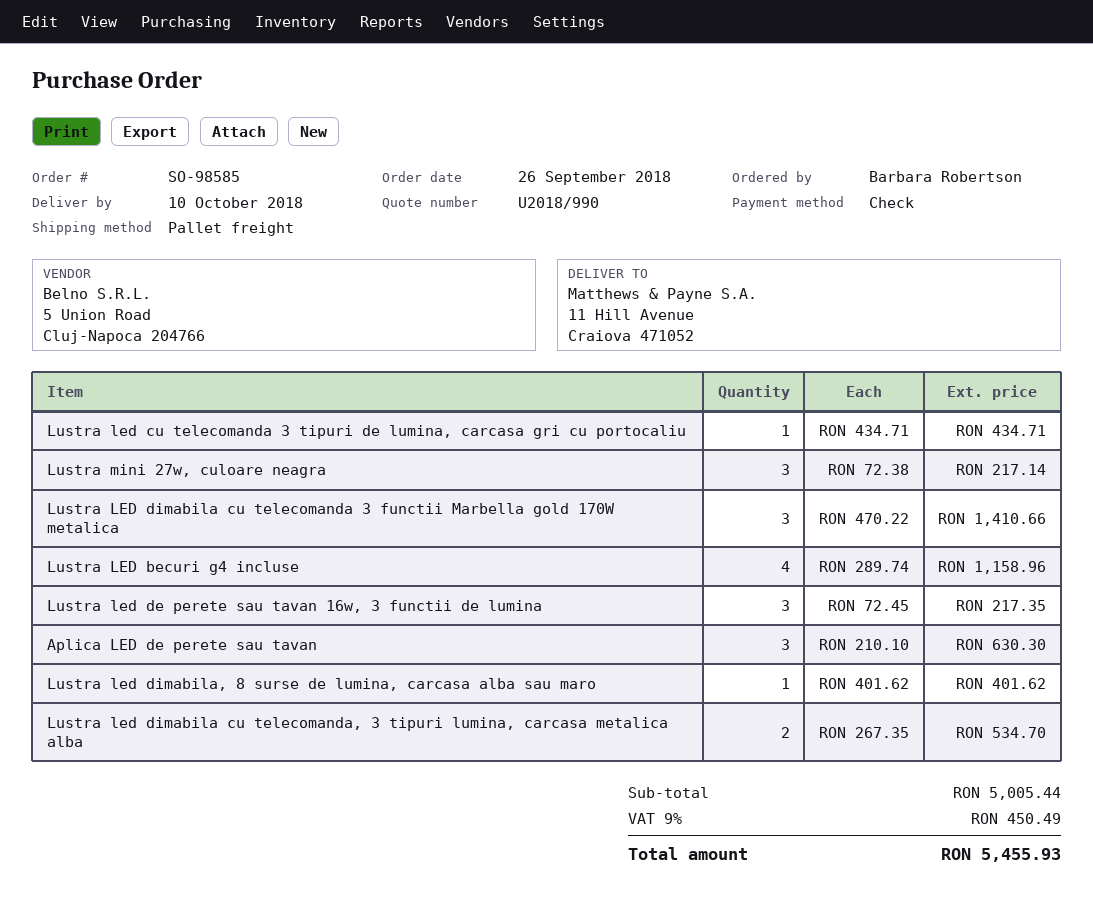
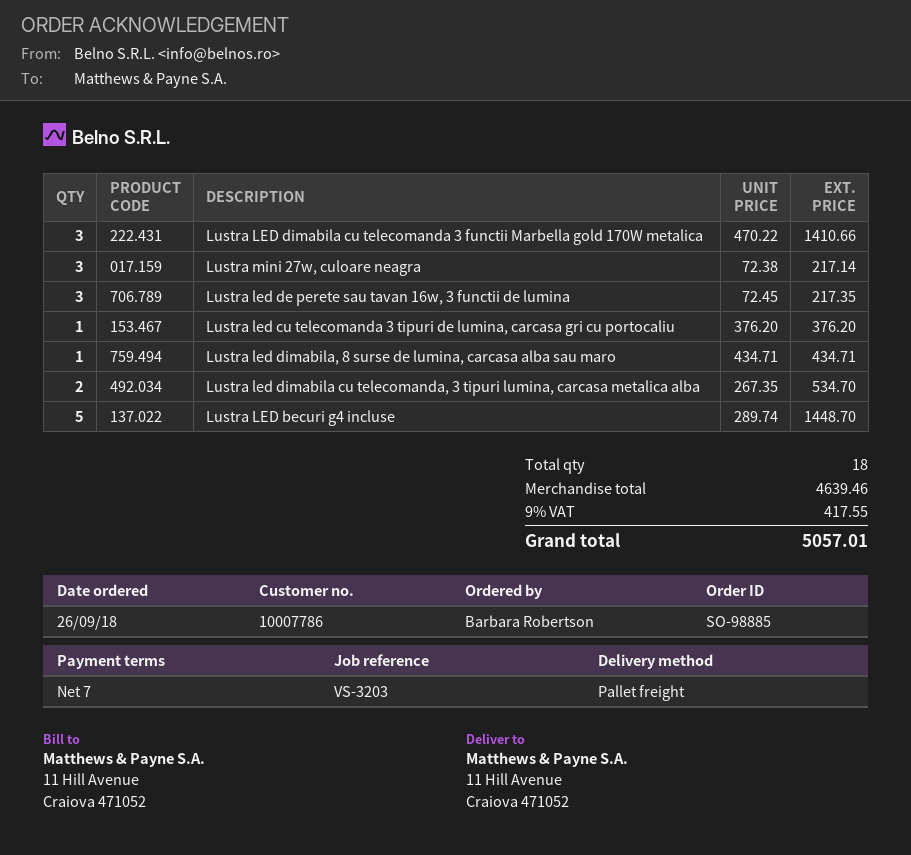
order number: SO-98585 -> SO-98885
Lustra led cu telecomanda 3 tipuri de lumina, carcasa gri cu portocaliu: 1 x 434.71 = 434.71 -> 1 x 376.20 = 376.20
Lustra LED becuri g4 incluse: 4 x 289.74 = 1158.96 -> 5 x 289.74 = 1448.70
Aplica LED de perete sau tavan: 3 x 210.10 = 630.30 -> none
Lustra led dimabila, 8 surse de lumina, carcasa alba sau maro: 1 x 401.62 = 401.62 -> 1 x 434.71 = 434.71
subtotal: 5005.44 -> 4639.46
tax: 9% = 450.49 -> 9% = 417.55
total: 5455.93 -> 5057.01

